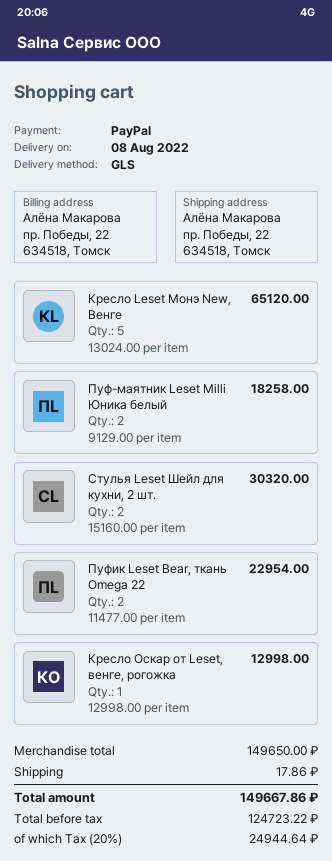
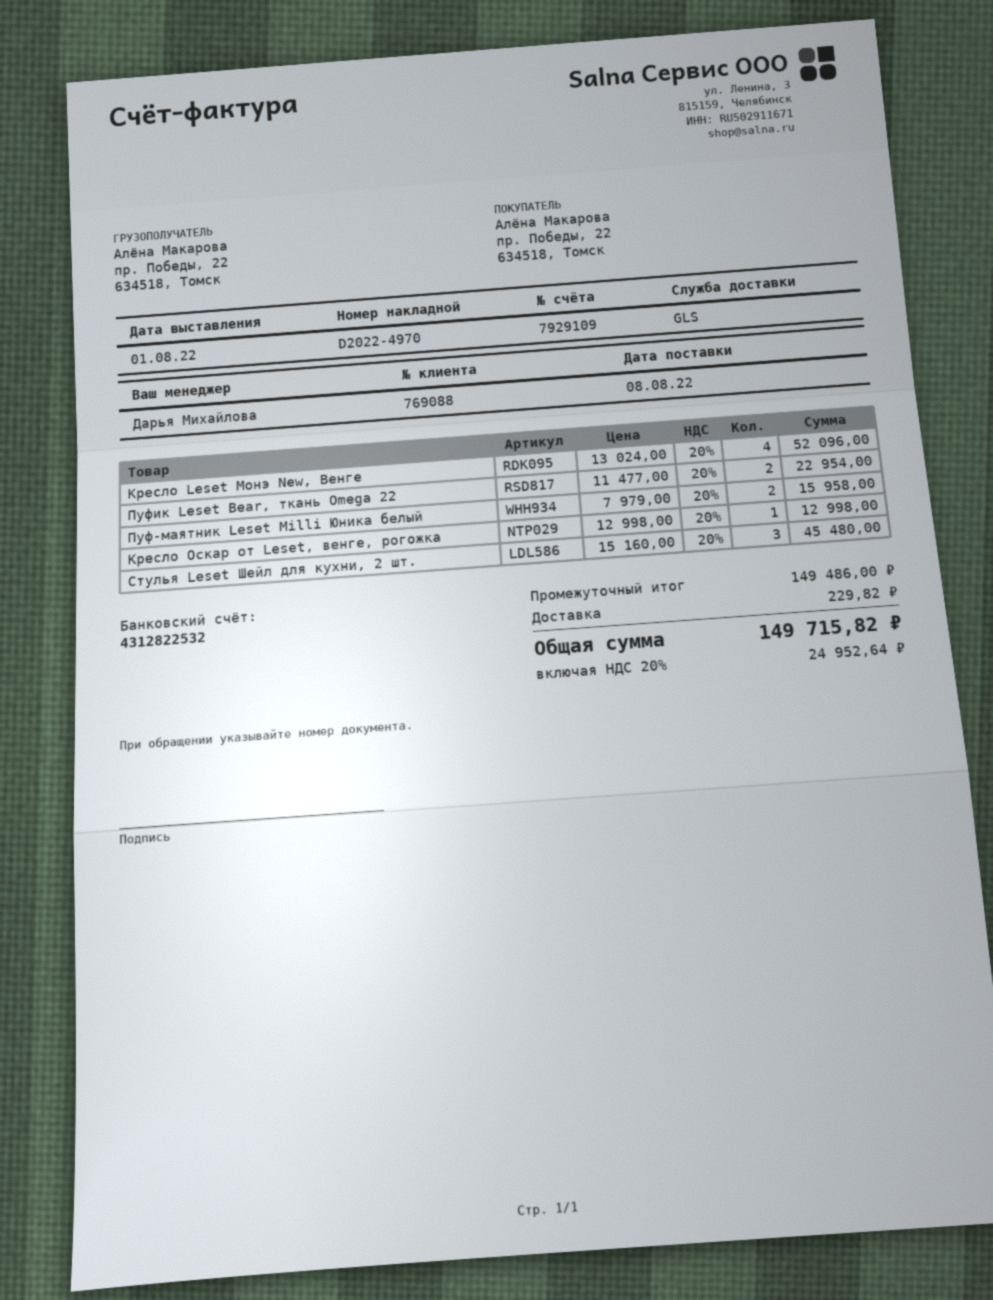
Кресло Leset Монэ New, Венге: 5 x 13024.00 = 65120.00 -> 4 x 13024.00 = 52096.00
Пуф-маятник Leset Milli Юника белый: 2 x 9129.00 = 18258.00 -> 2 x 7979.00 = 15958.00
Стулья Leset Шейл для кухни, 2 шт.: 2 x 15160.00 = 30320.00 -> 3 x 15160.00 = 45480.00
subtotal: 149650.00 -> 149486.00
shipping: 17.86 -> 229.82
tax: 20% = 24944.64 -> 20% = 24952.64
total: 149667.86 -> 149715.82

